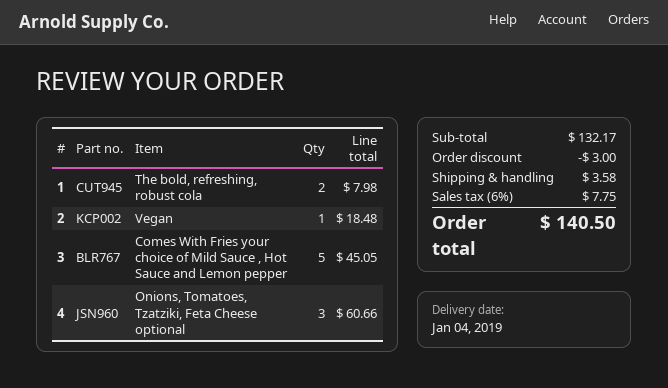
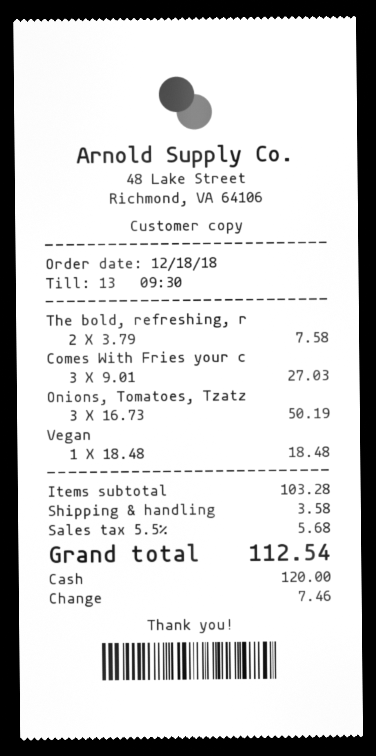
The bold, refreshing, robust cola: 2 for 7.98 -> 2 for 7.58
Comes With Fries your choice of Mild Sauce , Hot Sauce and Lemon pepper: 5 for 45.05 -> 3 for 27.03
Onions, Tomatoes, Tzatziki, Feta Cheese optional: 3 for 60.66 -> 3 for 50.19
subtotal: 132.17 -> 103.28
discount: 3.00 -> none
tax: 6% = 7.75 -> 5.5% = 5.68
total: 140.50 -> 112.54

